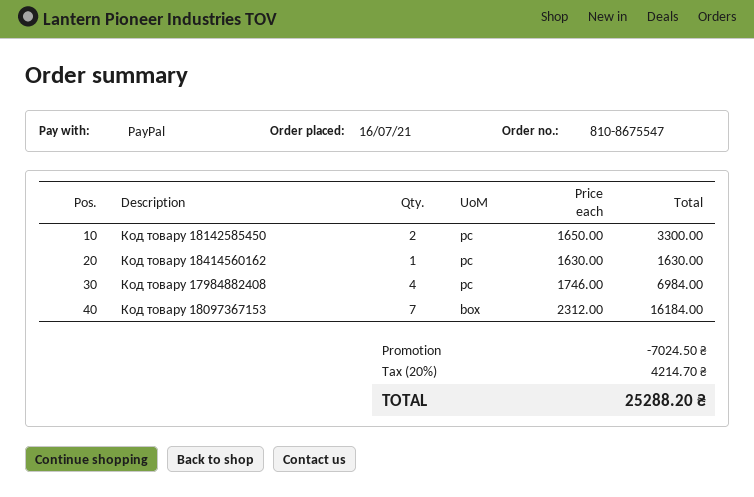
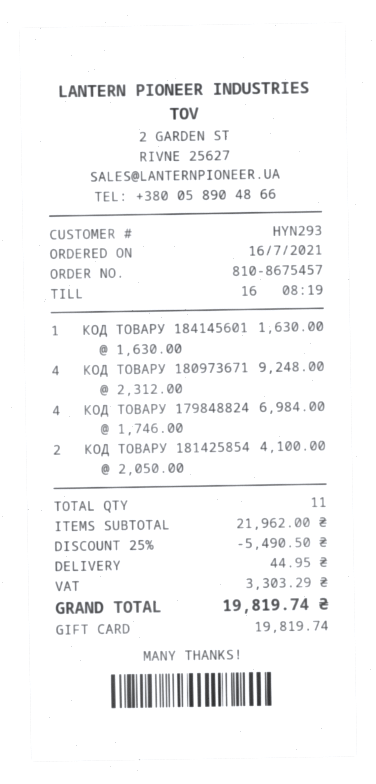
order number: 810-8675547 -> 810-8675457
payment method: PayPal -> gift card
Код товару 18142585450: 2 x 1650.00 = 3300.00 -> 2 x 2050.00 = 4100.00
Код товару 18097367153: 7 x 2312.00 = 16184.00 -> 4 x 2312.00 = 9248.00
discount: 7024.50 -> 5490.50
shipping: none -> 44.95
tax: 4214.70 -> 3303.29
total: 25288.20 -> 19819.74

